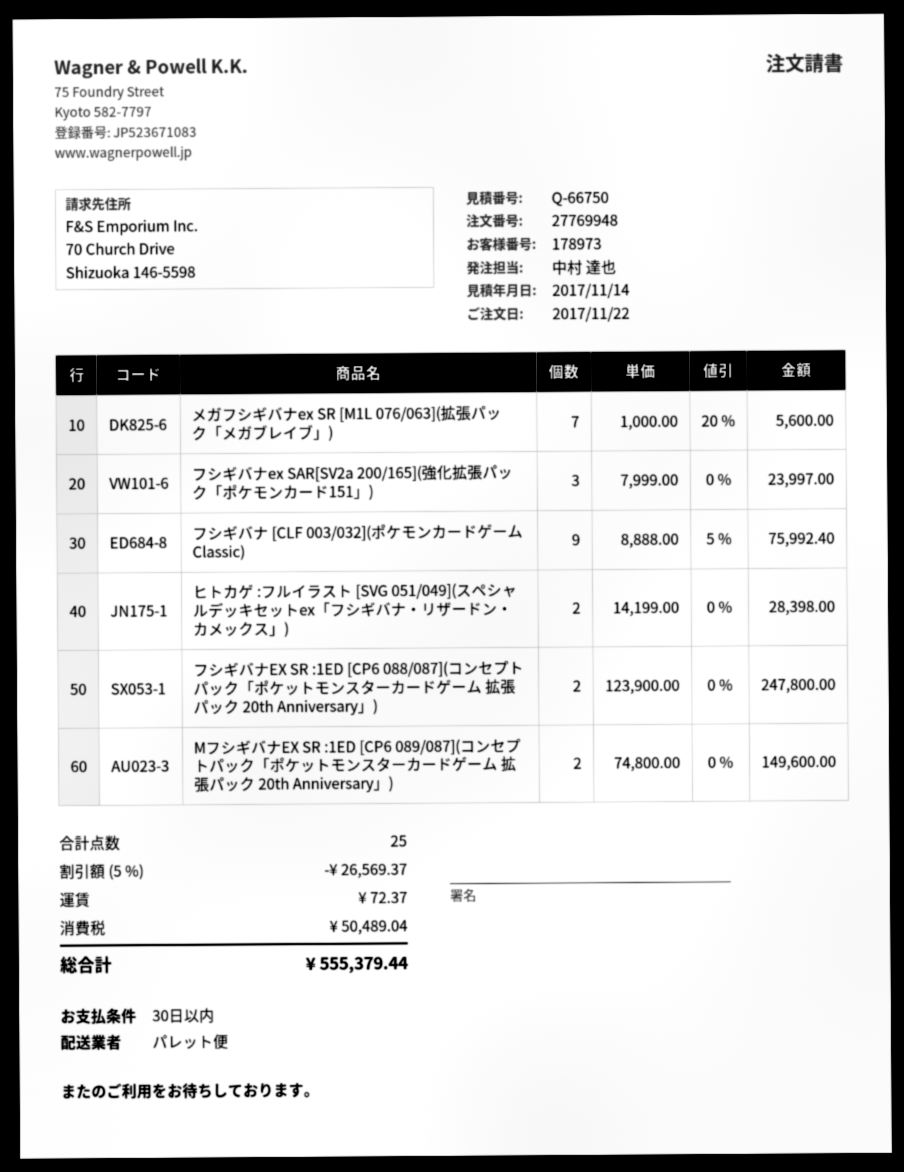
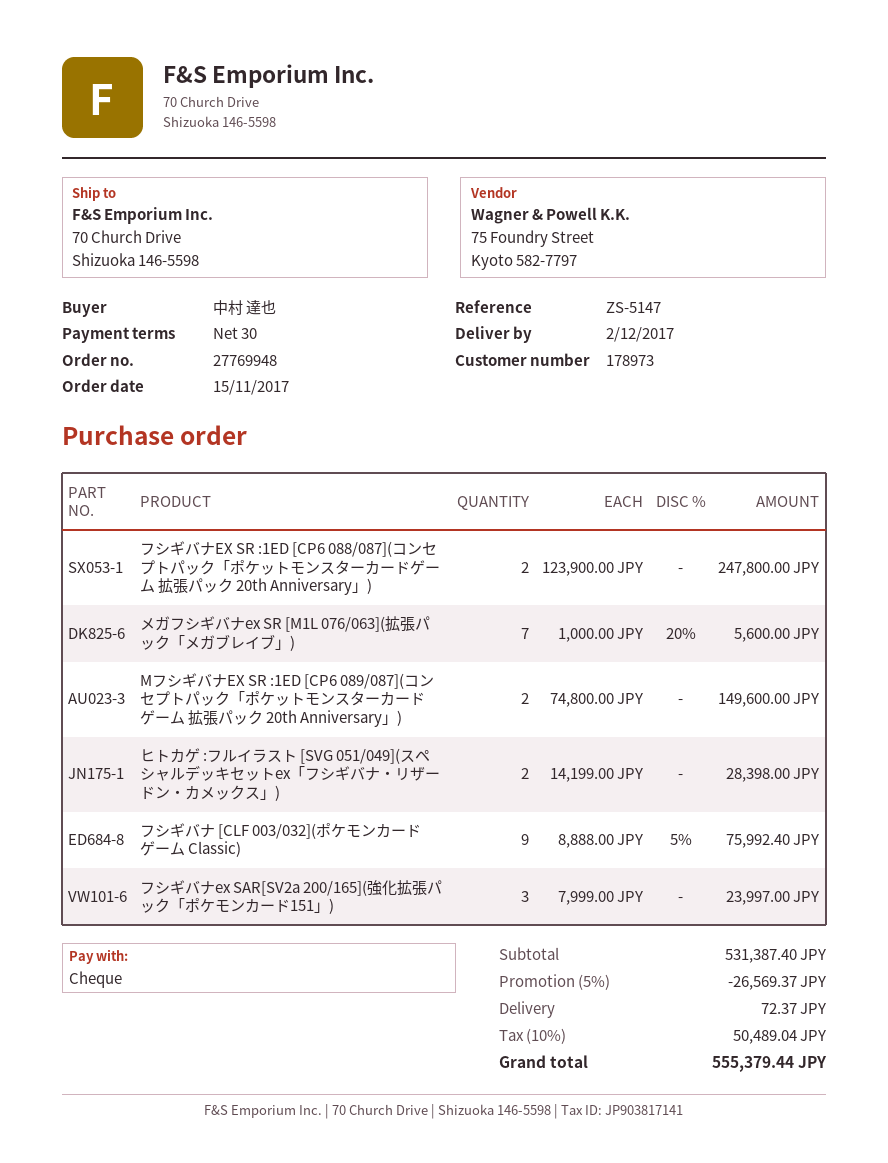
order date: 2017-11-22 -> 2017-11-15

